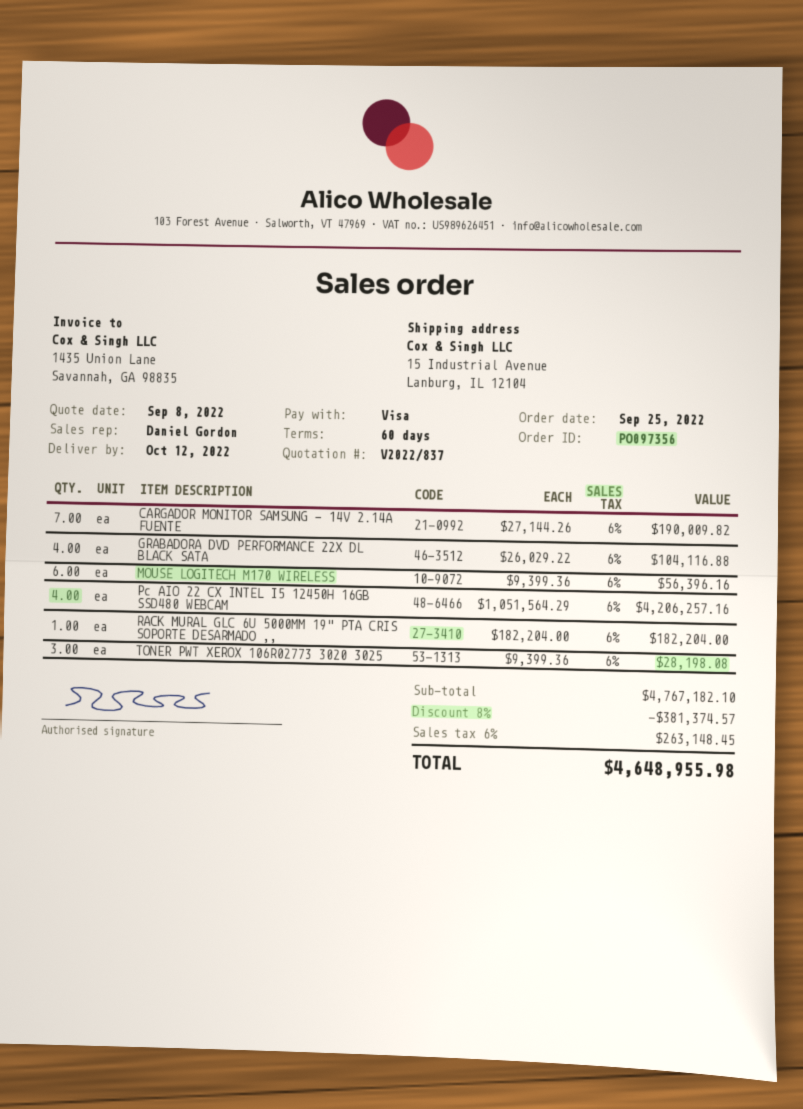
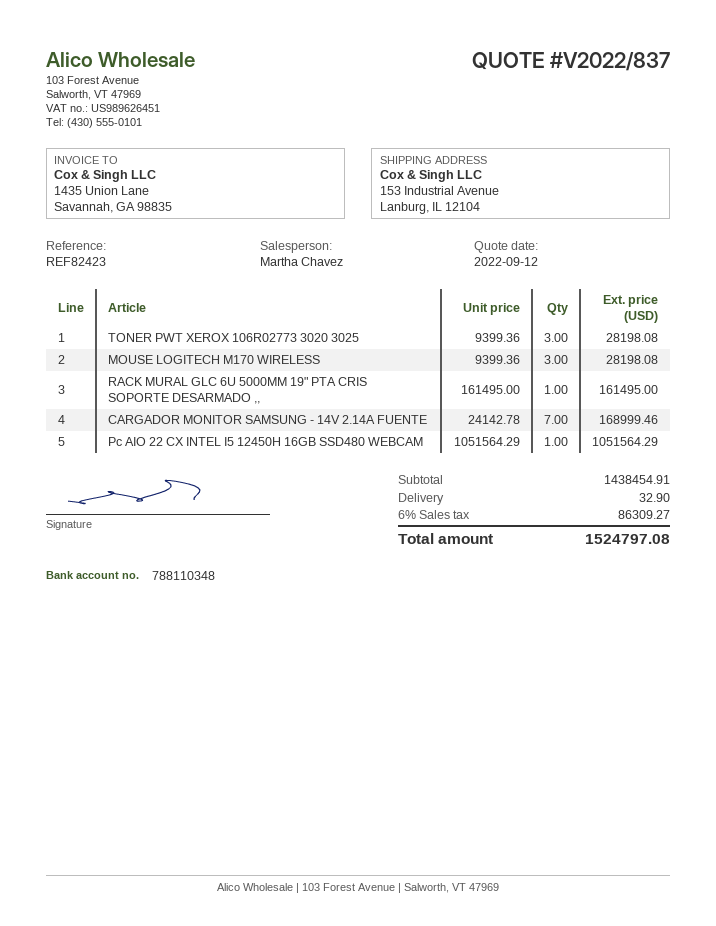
quote date: 2022-09-08 -> 2022-09-12
sales rep: Daniel Gordon -> Martha Chavez
ship to: 15 Industrial Avenue, Lanburg, IL 12104 -> 153 Industrial Avenue, Lanburg, IL 12104
CARGADOR MONITOR SAMSUNG - 14V 2.14A FUENTE: 7 x 27144.26 = 190009.82 -> 7 x 24142.78 = 168999.46
GRABADORA DVD PERFORMANCE 22X DL BLACK SATA: 4 x 26029.22 = 104116.88 -> none
MOUSE LOGITECH M170 WIRELESS: 6 x 9399.36 = 56396.16 -> 3 x 9399.36 = 28198.08
Pc AIO 22 CX INTEL I5 12450H 16GB SSD480 WEBCAM: 4 x 1051564.29 = 4206257.16 -> 1 x 1051564.29 = 1051564.29
RACK MURAL GLC 6U 5000MM 19" PTA CRIS SOPORTE DESARMADO ,,: 1 x 182204.00 = 182204.00 -> 1 x 161495.00 = 161495.00
subtotal: 4767182.10 -> 1438454.91
discount: 8% = 381374.57 -> none
shipping: none -> 32.90
tax: 6% = 263148.45 -> 6% = 86309.27
total: 4648955.98 -> 1524797.08

